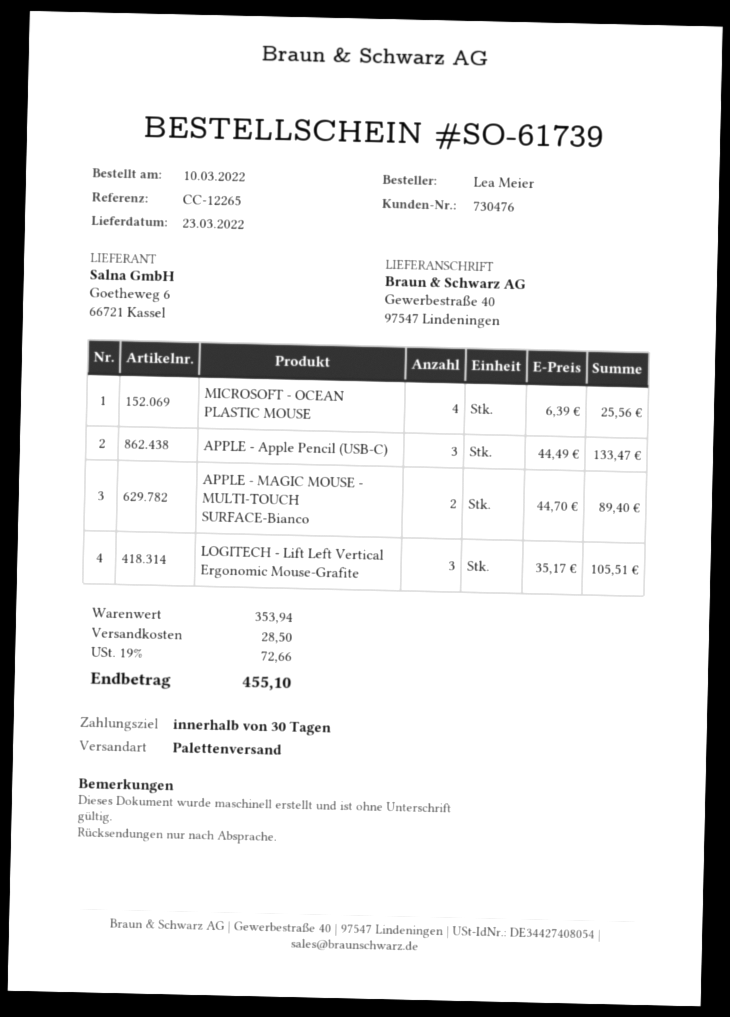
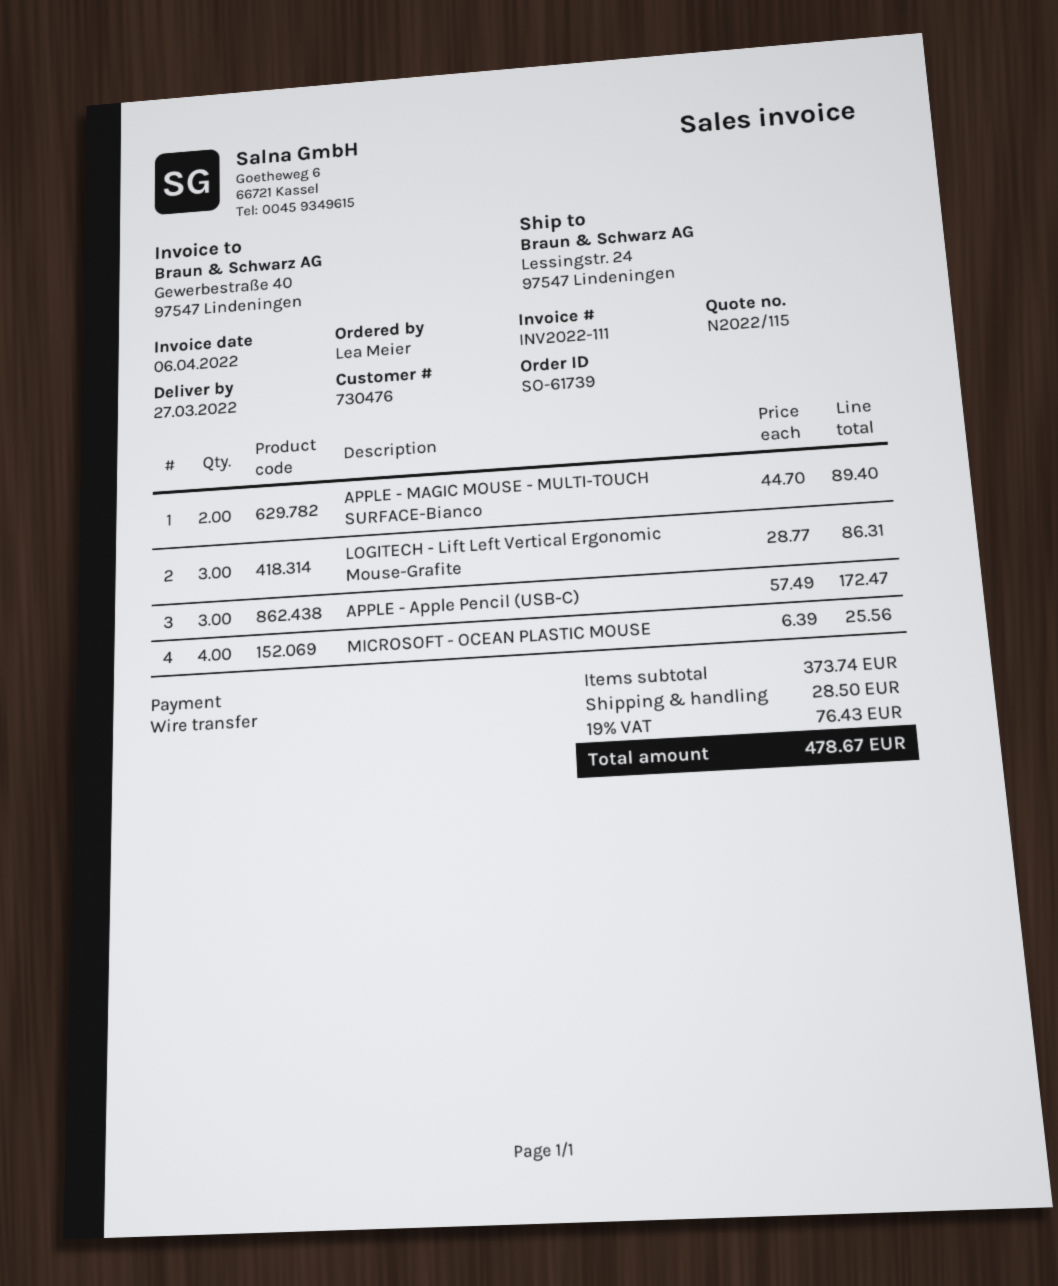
delivery date: 2022-03-23 -> 2022-03-27
ship to: Gewerbestraße 40, 97547 Lindeningen -> Lessingstr. 24, 97547 Lindeningen
APPLE - Apple Pencil (USB-C): 3 x 44.49 = 133.47 -> 3 x 57.49 = 172.47
LOGITECH - Lift Left Vertical Ergonomic Mouse-Grafite: 3 x 35.17 = 105.51 -> 3 x 28.77 = 86.31
subtotal: 353.94 -> 373.74
tax: 19% = 72.66 -> 19% = 76.43
total: 455.10 -> 478.67

